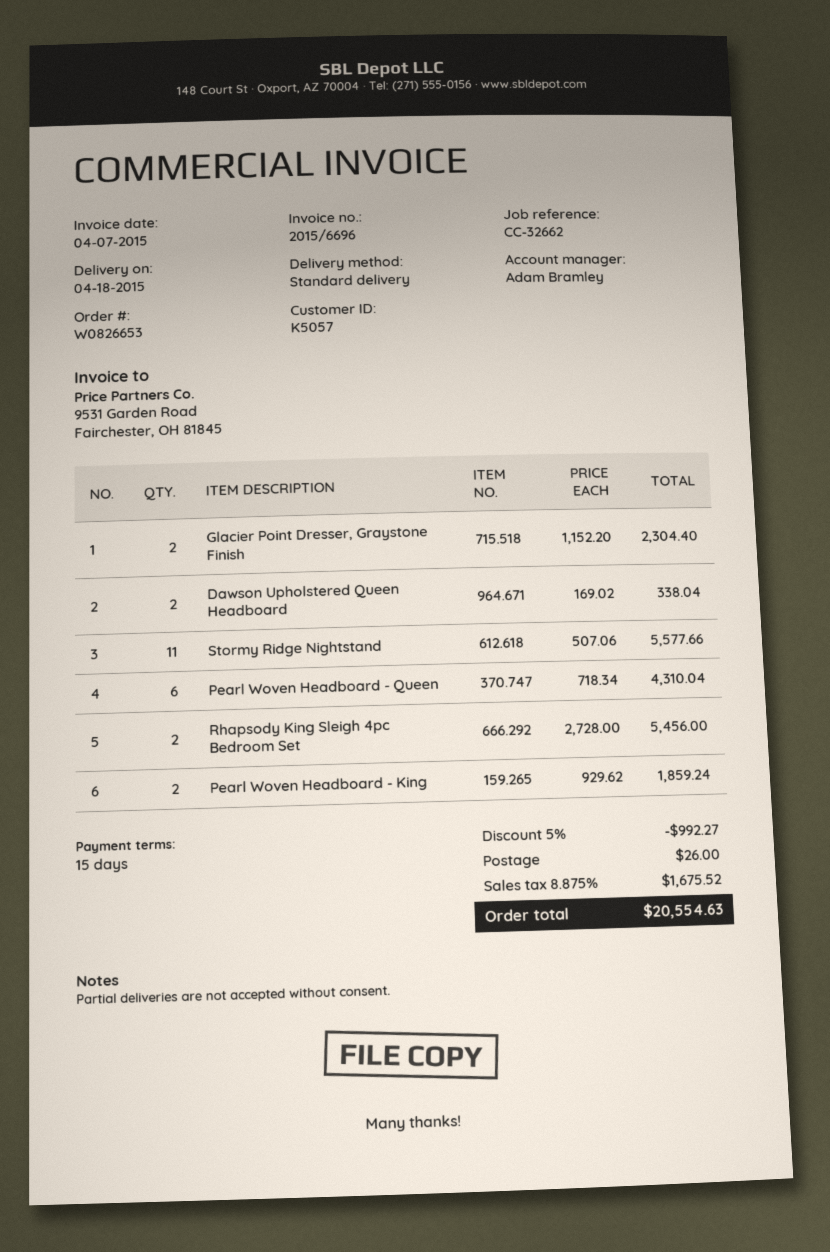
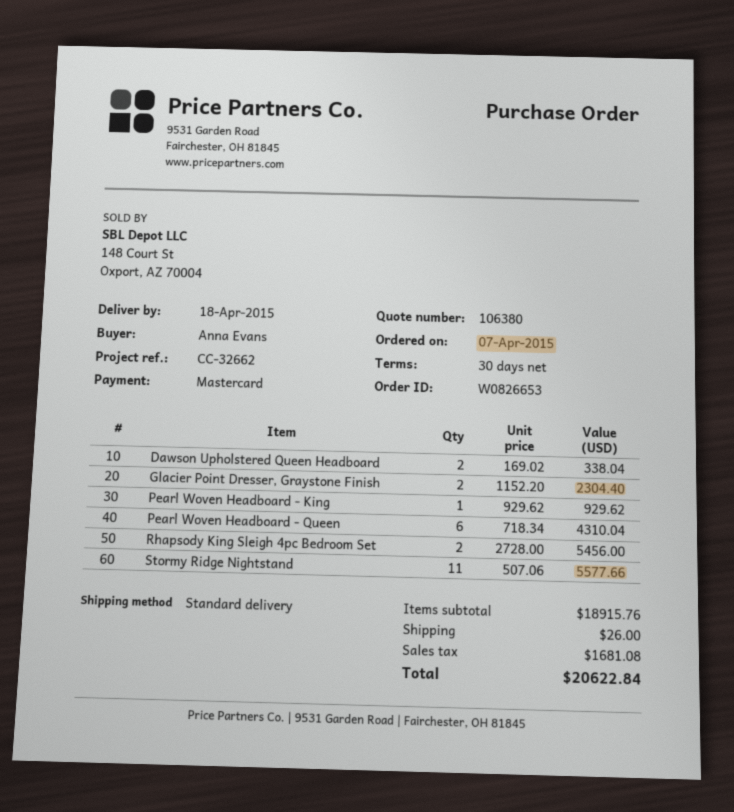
payment terms: 15 days -> 30 days
Pearl Woven Headboard - King: 2 x 929.62 = 1859.24 -> 1 x 929.62 = 929.62
discount: 5% = 992.27 -> none
tax: 1675.52 -> 1681.08
total: 20554.63 -> 20622.84

